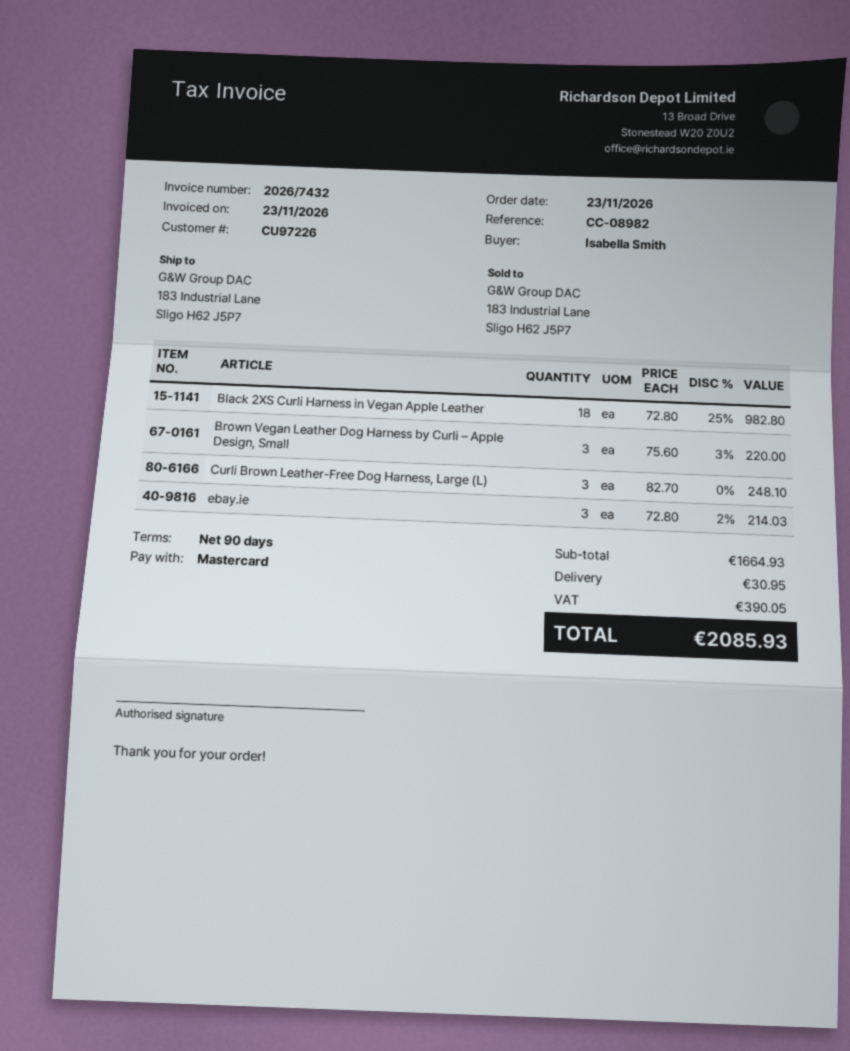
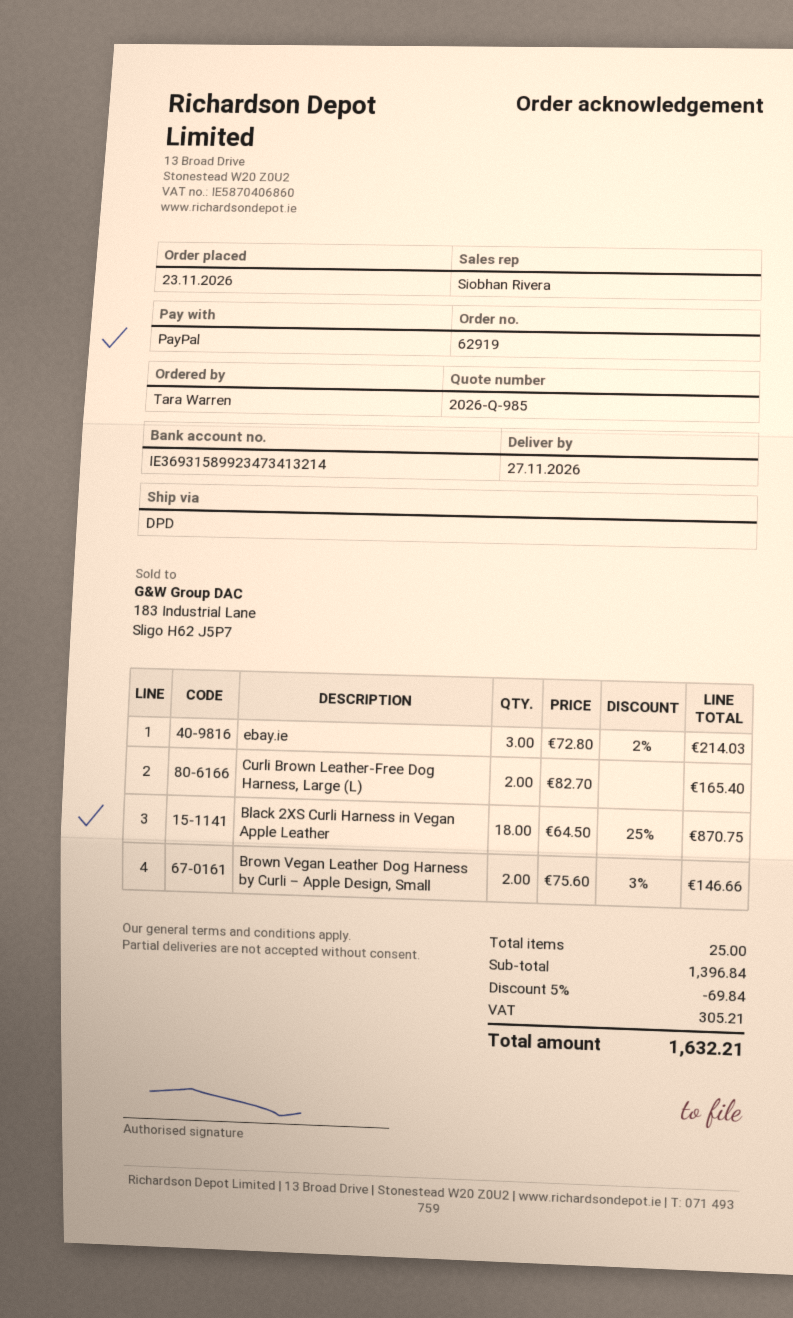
ordered by: Isabella Smith -> Tara Warren
payment method: Mastercard -> PayPal
Black 2XS Curli Harness in Vegan Apple Leather: 18 x 72.80 - 25% = 982.80 -> 18 x 64.50 - 25% = 870.75
Brown Vegan Leather Dog Harness by Curli – Apple Design, Small: 3 x 75.60 - 3% = 220.00 -> 2 x 75.60 - 3% = 146.66
Curli Brown Leather‑Free Dog Harness, Large (L): 3 x 82.70 = 248.10 -> 2 x 82.70 = 165.40
subtotal: 1664.93 -> 1396.84
discount: none -> 5% = 69.84
shipping: 30.95 -> none
tax: 390.05 -> 305.21
total: 2085.93 -> 1632.21

